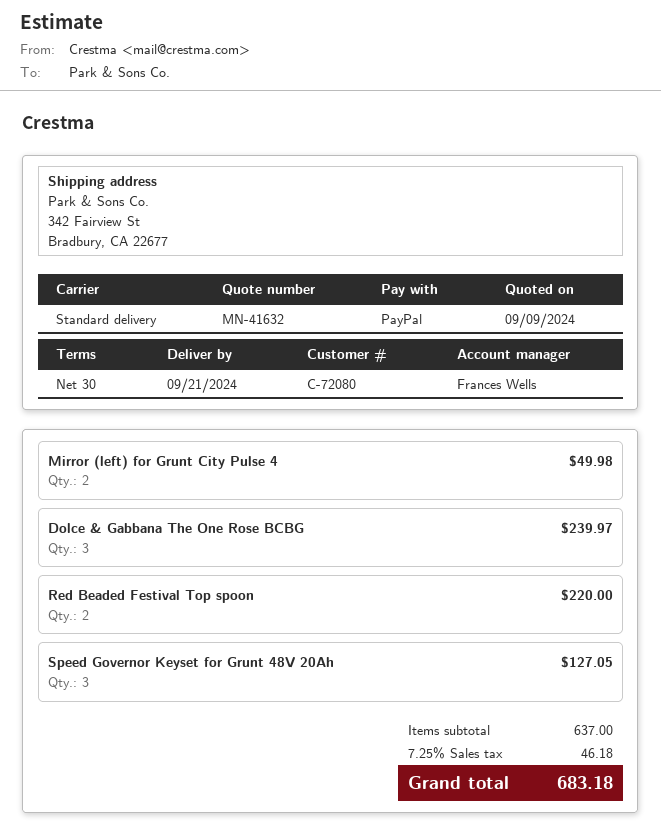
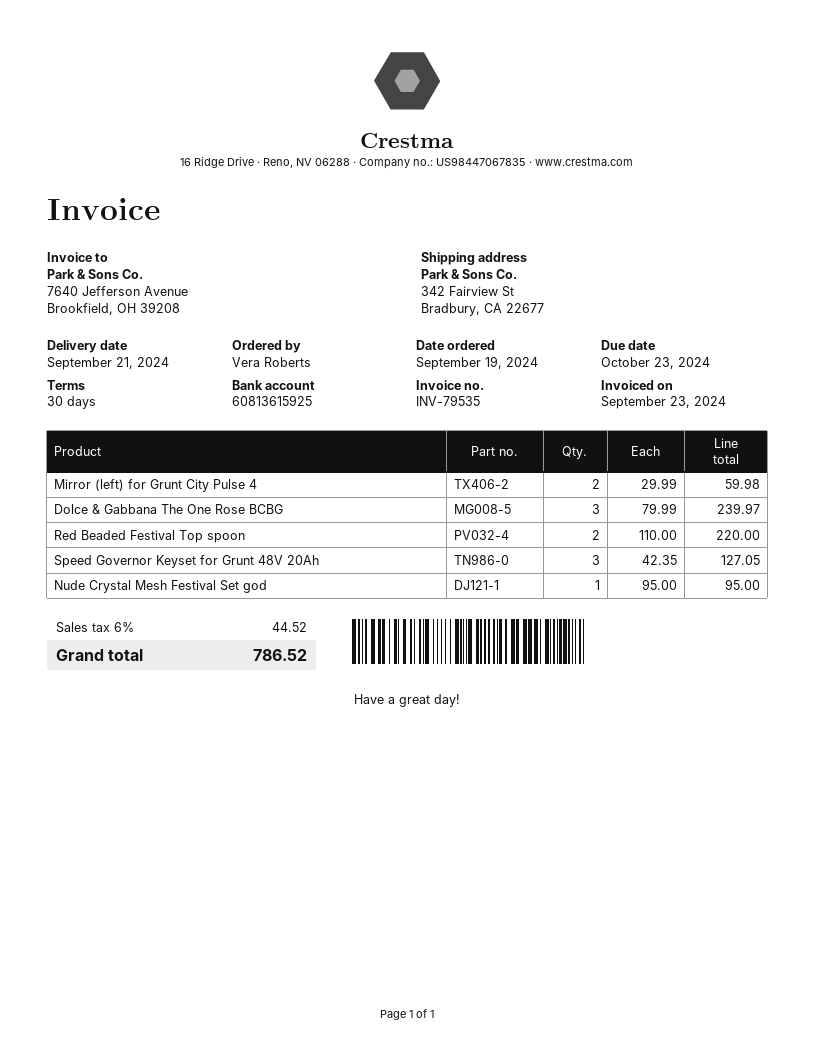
Mirror (left) for Grunt City Pulse 4: 2 for 49.98 -> 2 for 59.98
Nude Crystal Mesh Festival Set god: none -> 1 for 95.00
tax: 7.25% = 46.18 -> 6% = 44.52
total: 683.18 -> 786.52

